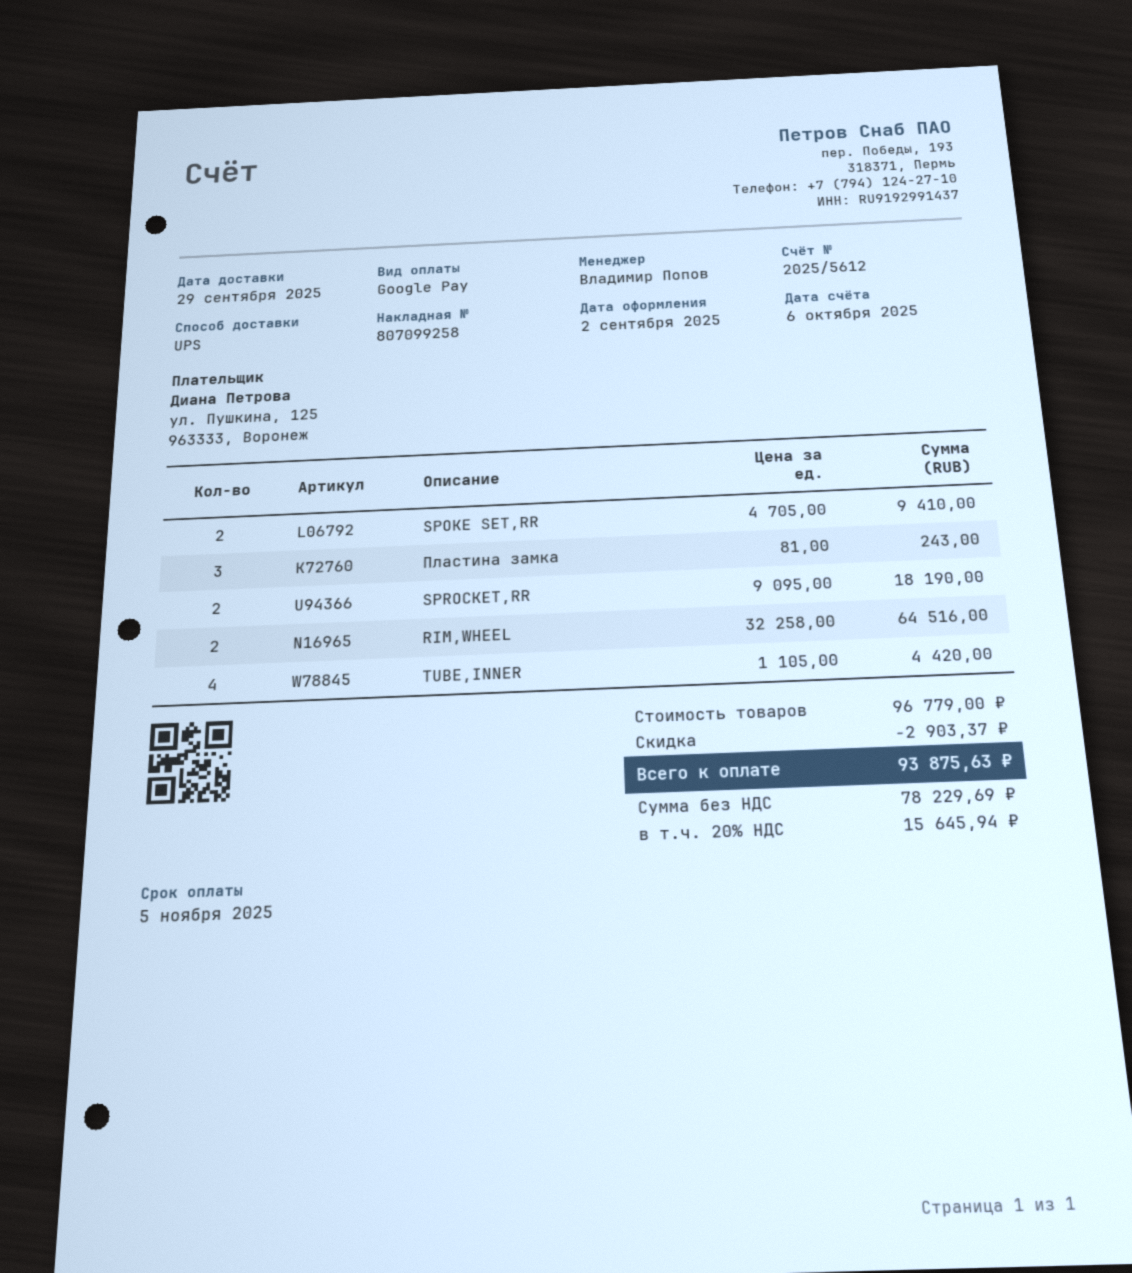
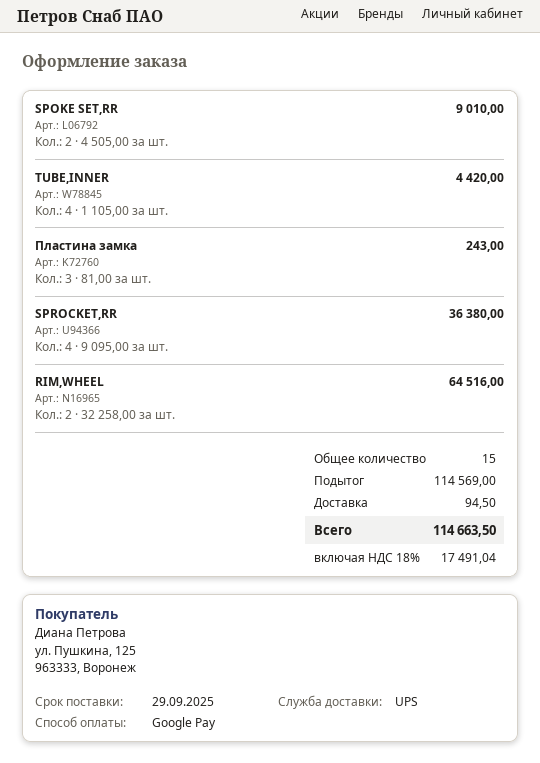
SPOKE SET,RR: 2 x 4705.00 = 9410.00 -> 2 x 4505.00 = 9010.00
SPROCKET,RR: 2 x 9095.00 = 18190.00 -> 4 x 9095.00 = 36380.00
subtotal: 96779.00 -> 114569.00
discount: 2903.37 -> none
shipping: none -> 94.50
tax: 20% = 15645.94 -> 18% = 17491.04
total: 93875.63 -> 114663.50

